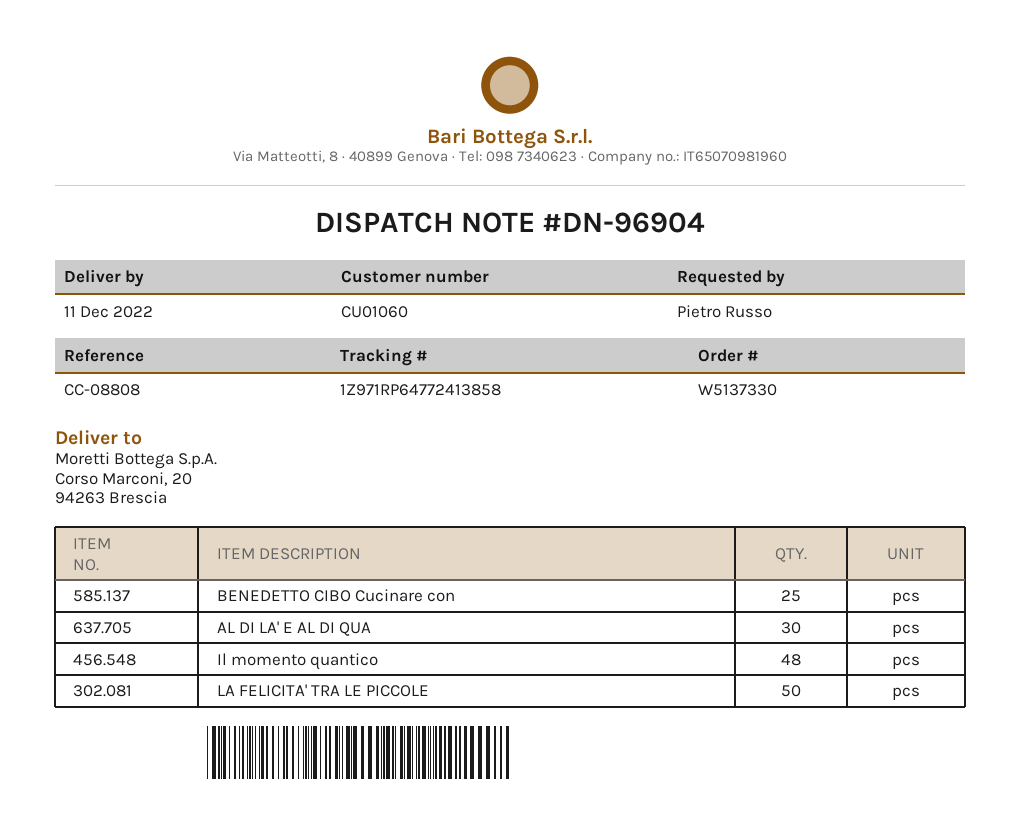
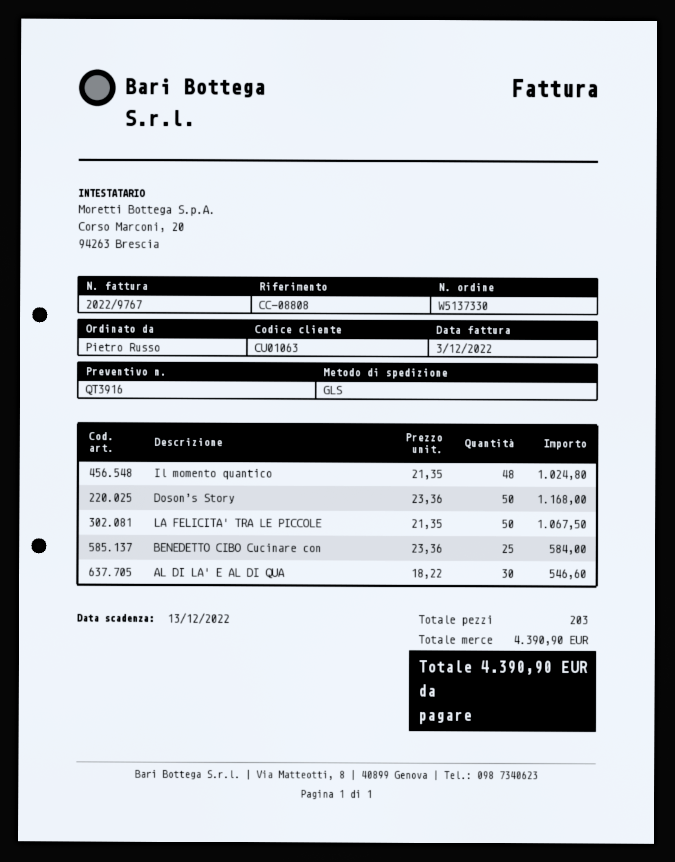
customer number: CU01060 -> CU01063
Doson’s Story: none -> 50

